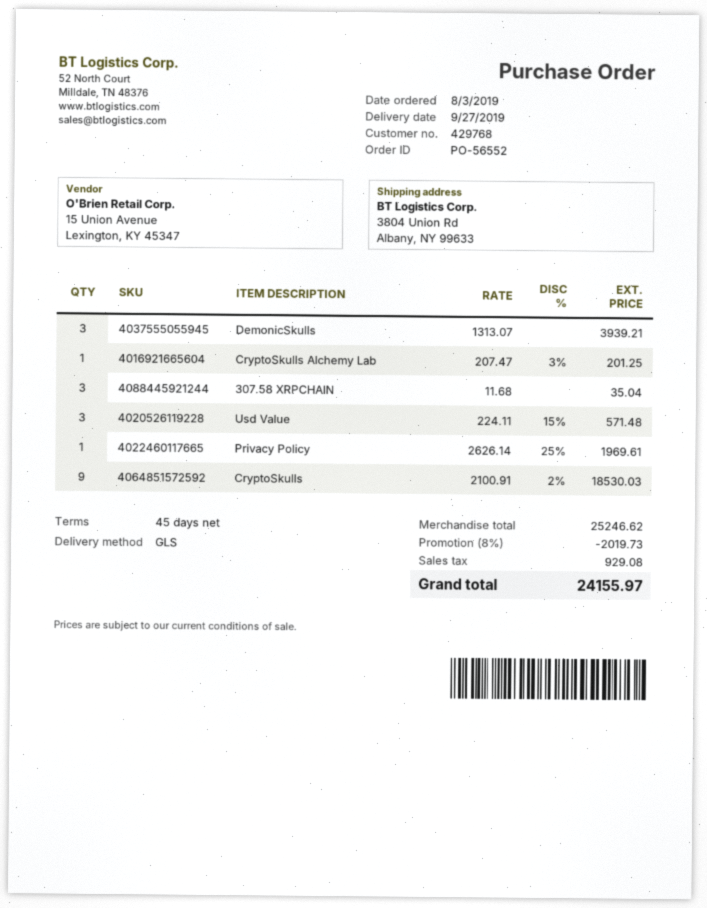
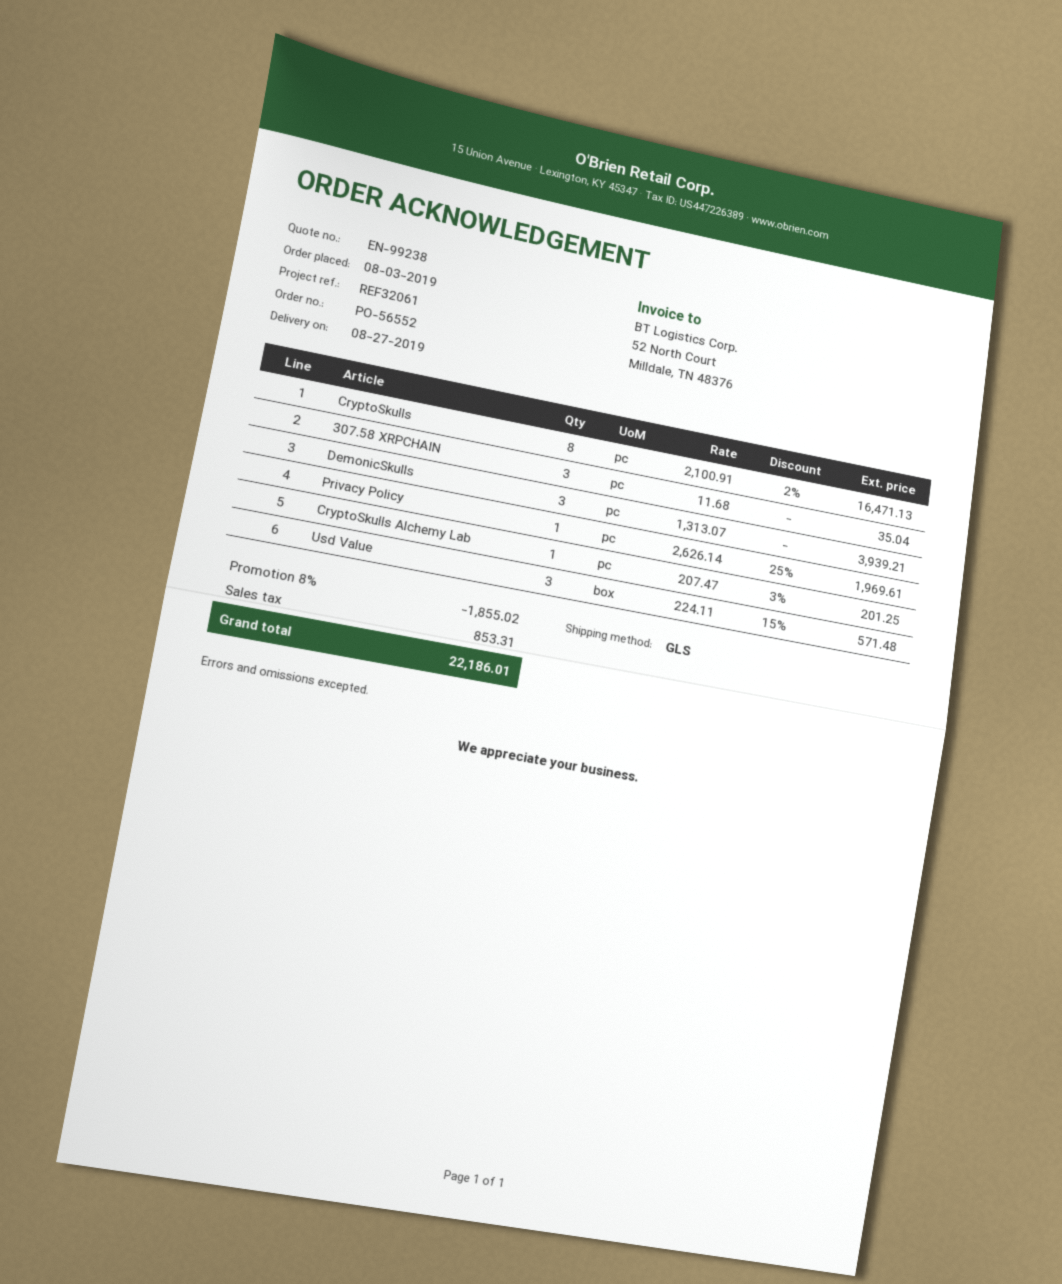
delivery date: 2019-09-27 -> 2019-08-27
CryptoSkulls: 9 x 2100.91 - 2% = 18530.03 -> 8 x 2100.91 - 2% = 16471.13
discount: 8% = 2019.73 -> 8% = 1855.02
tax: 929.08 -> 853.31
total: 24155.97 -> 22186.01

